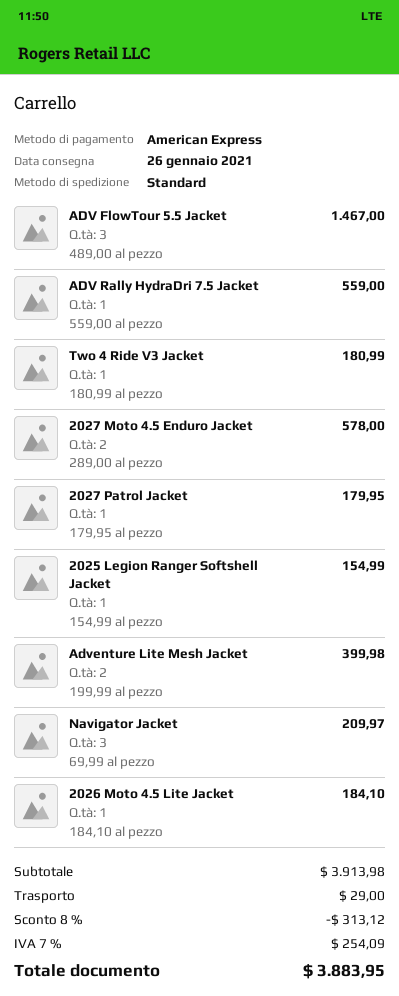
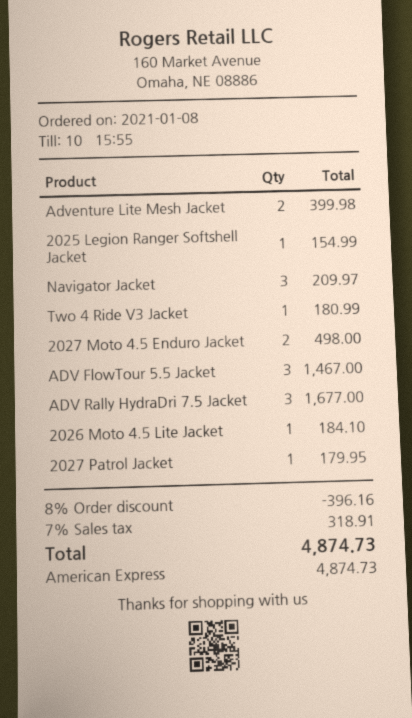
ADV Rally HydraDri 7.5 Jacket: 1 for 559.00 -> 3 for 1677.00
2027 Moto 4.5 Enduro Jacket: 2 for 578.00 -> 2 for 498.00
discount: 8% = 313.12 -> 8% = 396.16
shipping: 29.00 -> none
tax: 7% = 254.09 -> 7% = 318.91
total: 3883.95 -> 4874.73

